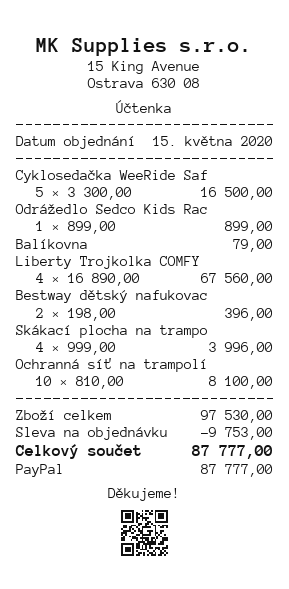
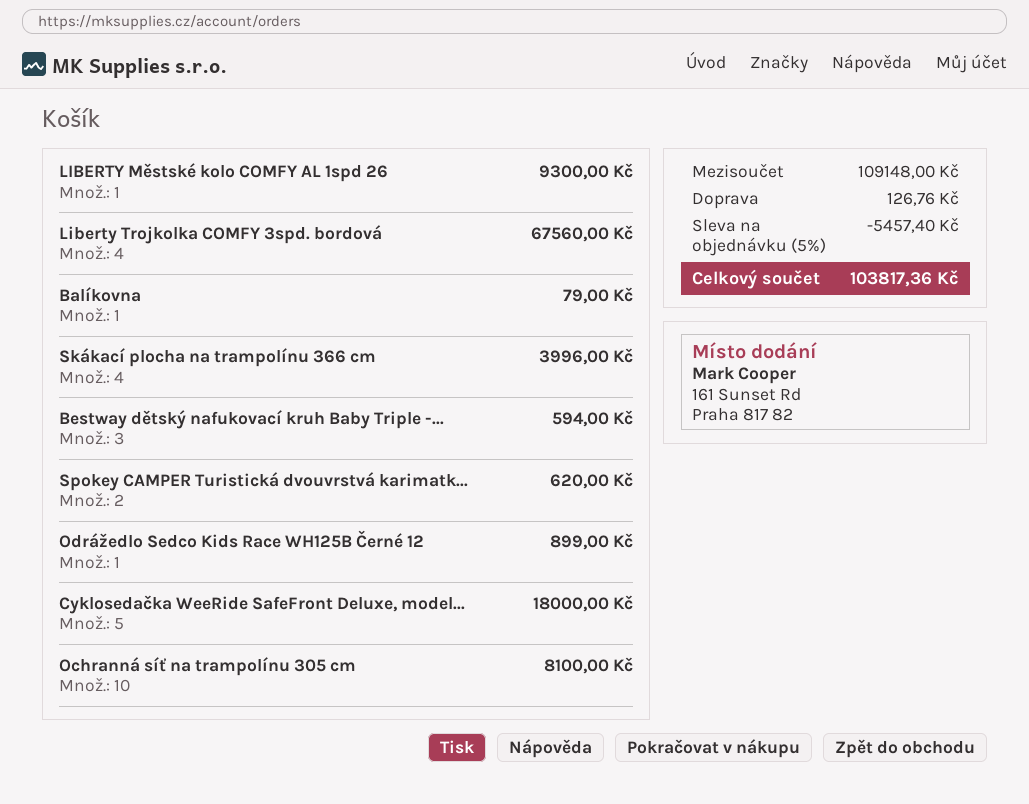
Cyklosedačka WeeRide Saf: 5 for 16500.00 -> 5 for 18000.00
Bestway dětský nafukovac: 2 for 396.00 -> 3 for 594.00
LIBERTY Městské kolo COMFY AL 1spd 26: none -> 1 for 9300.00
Spokey CAMPER Turistická dvouvrstvá karimatk...: none -> 2 for 620.00
subtotal: 97530.00 -> 109148.00
discount: 9753.00 -> 5457.40
shipping: none -> 126.76
total: 87777.00 -> 103817.36

